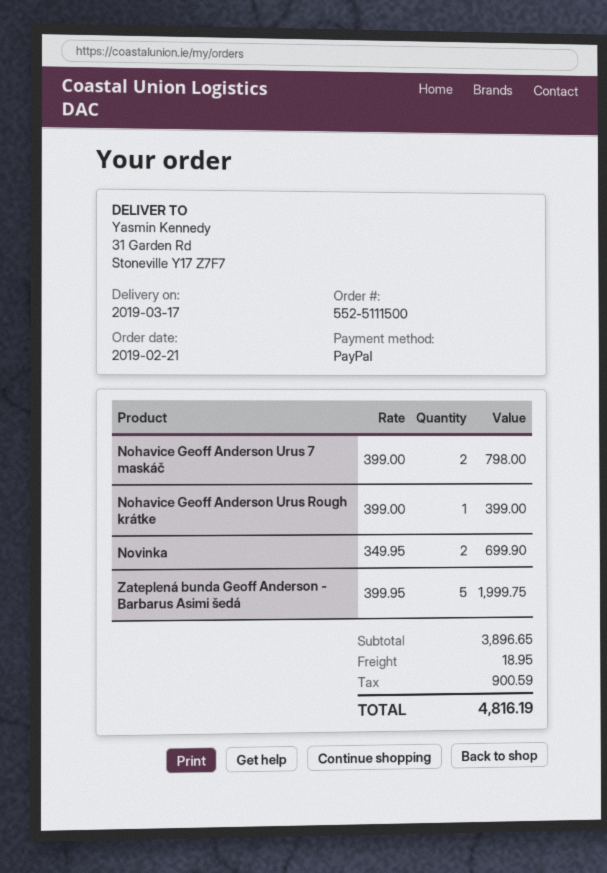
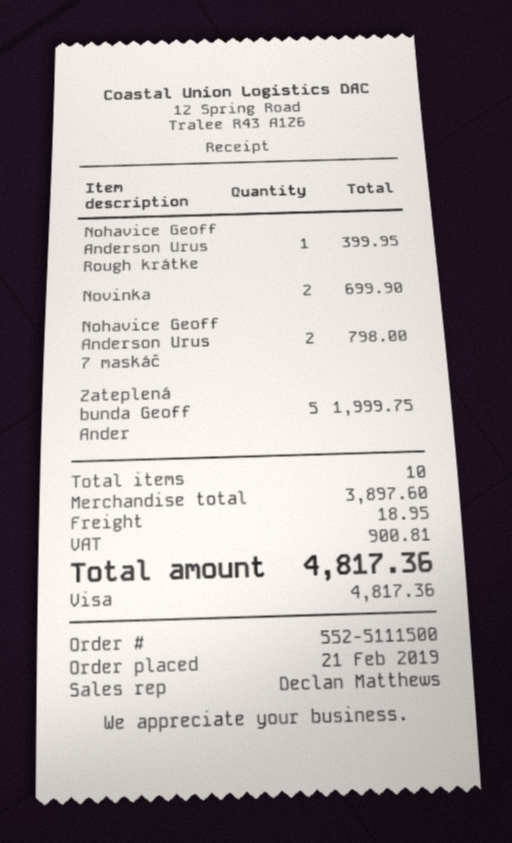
payment method: PayPal -> Visa
Nohavice Geoff Anderson Urus Rough krátke: 1 for 399.00 -> 1 for 399.95
subtotal: 3896.65 -> 3897.60
tax: 900.59 -> 900.81
total: 4816.19 -> 4817.36

